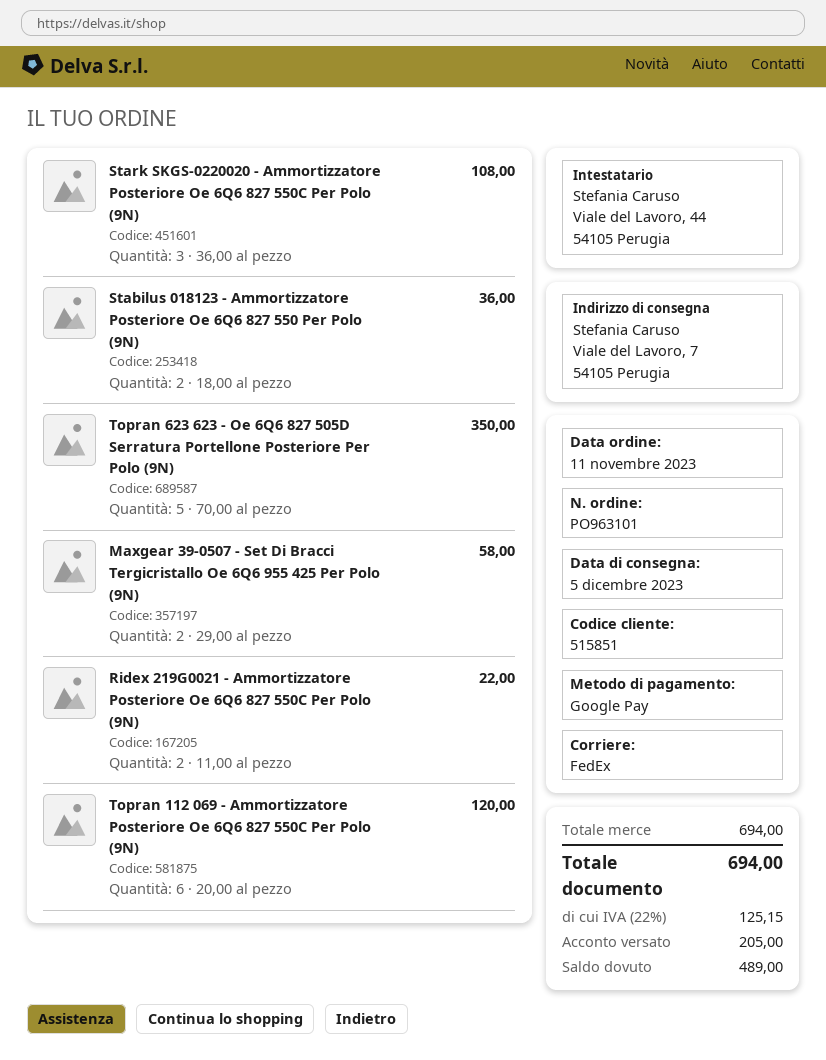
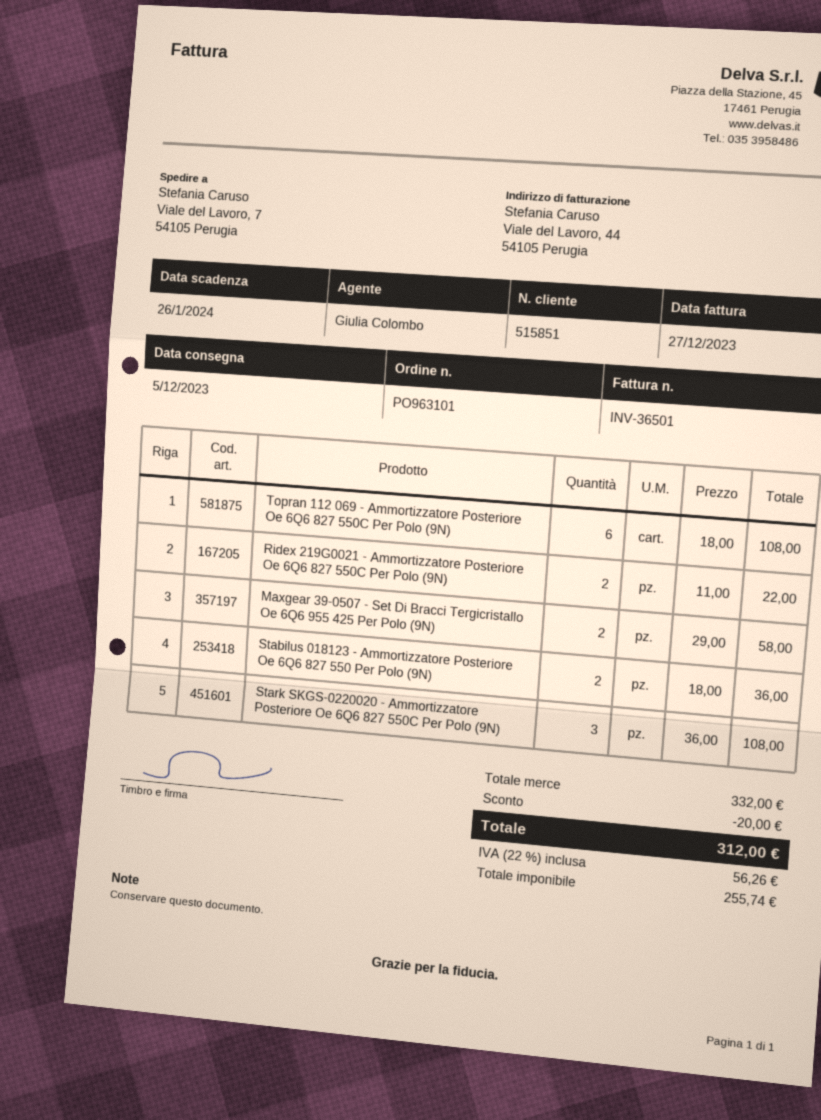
Topran 623 623 - Oe 6Q6 827 505D Serratura Portellone Posteriore Per Polo (9N): 5 x 70.00 = 350.00 -> none
Topran 112 069 - Ammortizzatore Posteriore Oe 6Q6 827 550C Per Polo (9N): 6 x 20.00 = 120.00 -> 6 x 18.00 = 108.00
subtotal: 694.00 -> 332.00
discount: none -> 20.00
tax: 22% = 125.15 -> 22% = 56.26
total: 694.00 -> 312.00

